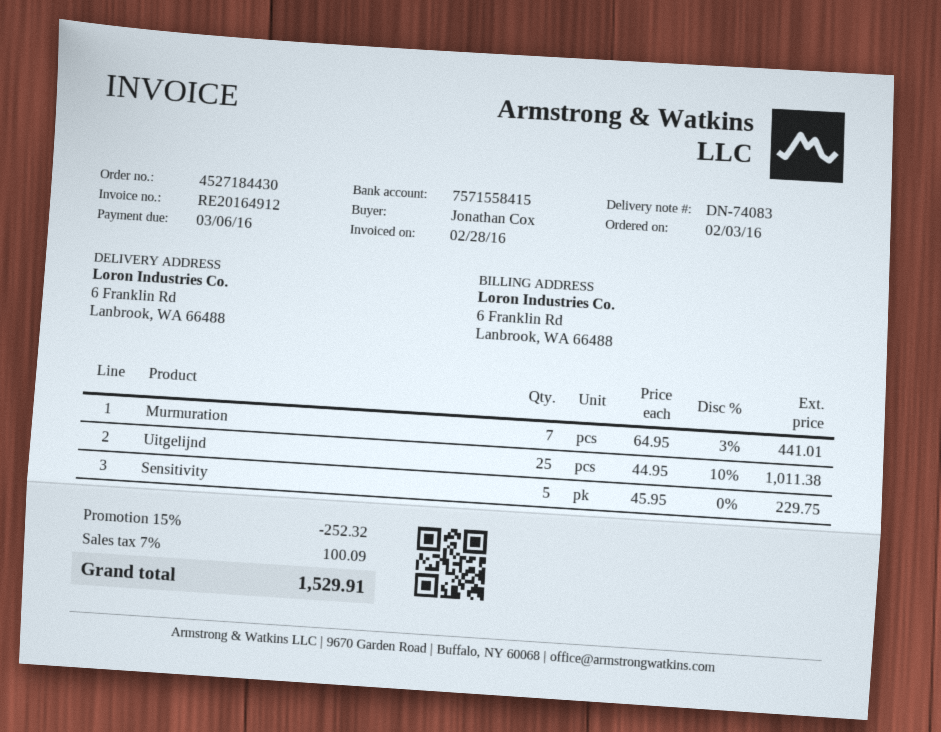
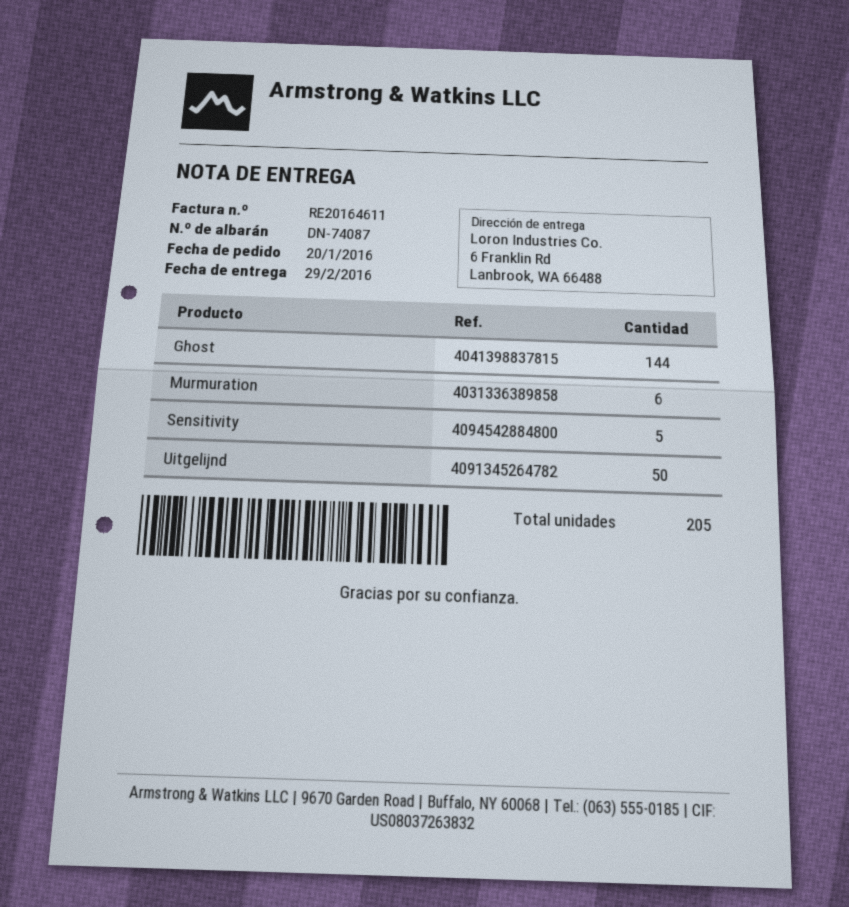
order date: 2016-02-03 -> 2016-01-20
delivery note number: DN-74083 -> DN-74087
invoice number: RE20164912 -> RE20164611
Murmuration: 7 -> 6
Uitgelijnd: 25 -> 50
Ghost: none -> 144

